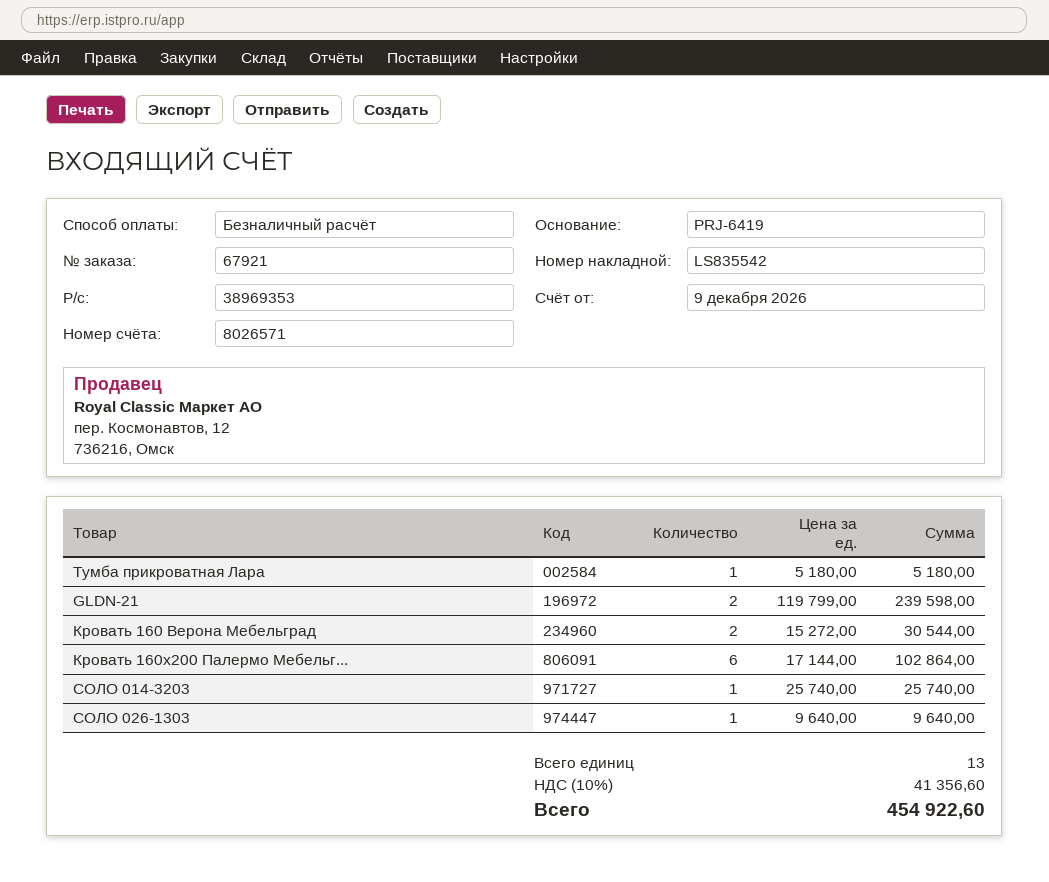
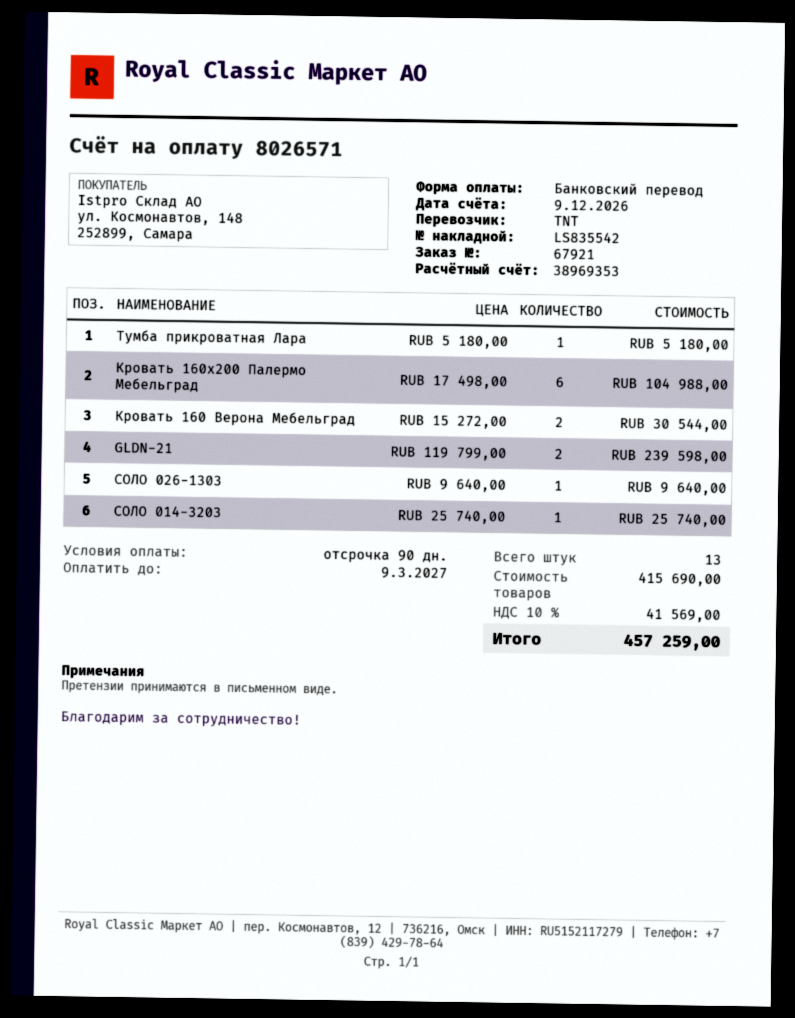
Кровать 160х200 Палермо Мебельг...: 6 x 17144.00 = 102864.00 -> 6 x 17498.00 = 104988.00
tax: 10% = 41356.60 -> 10% = 41569.00
total: 454922.60 -> 457259.00

